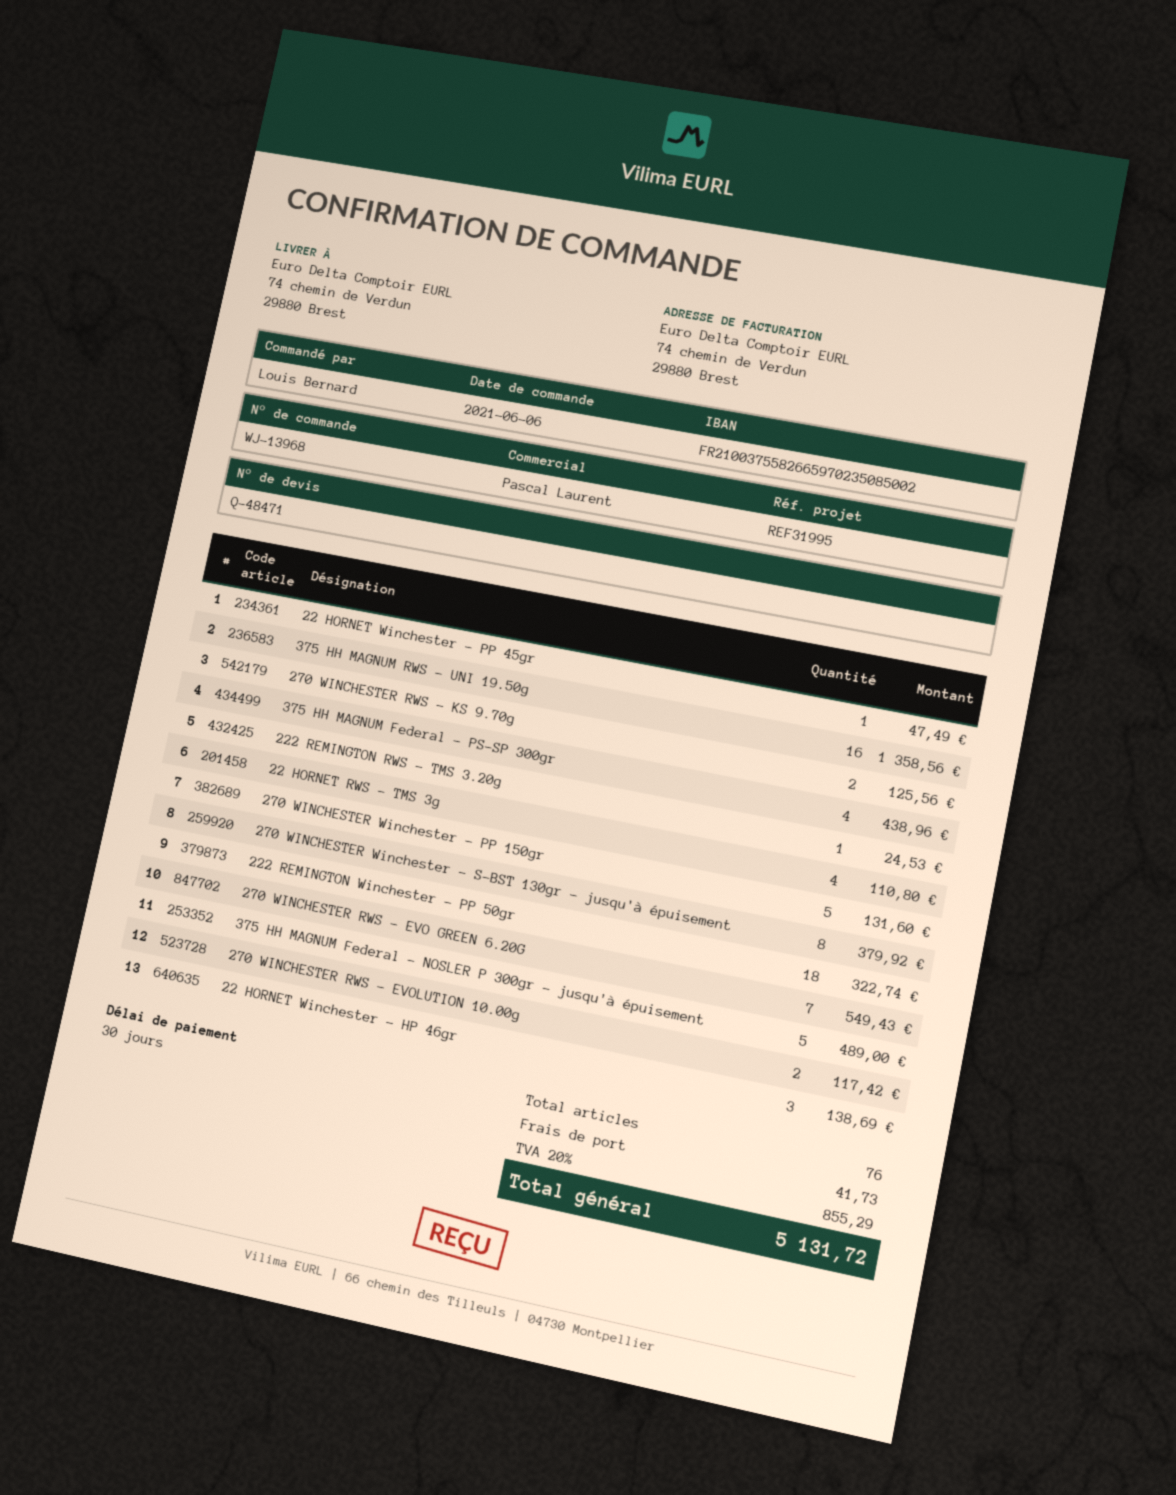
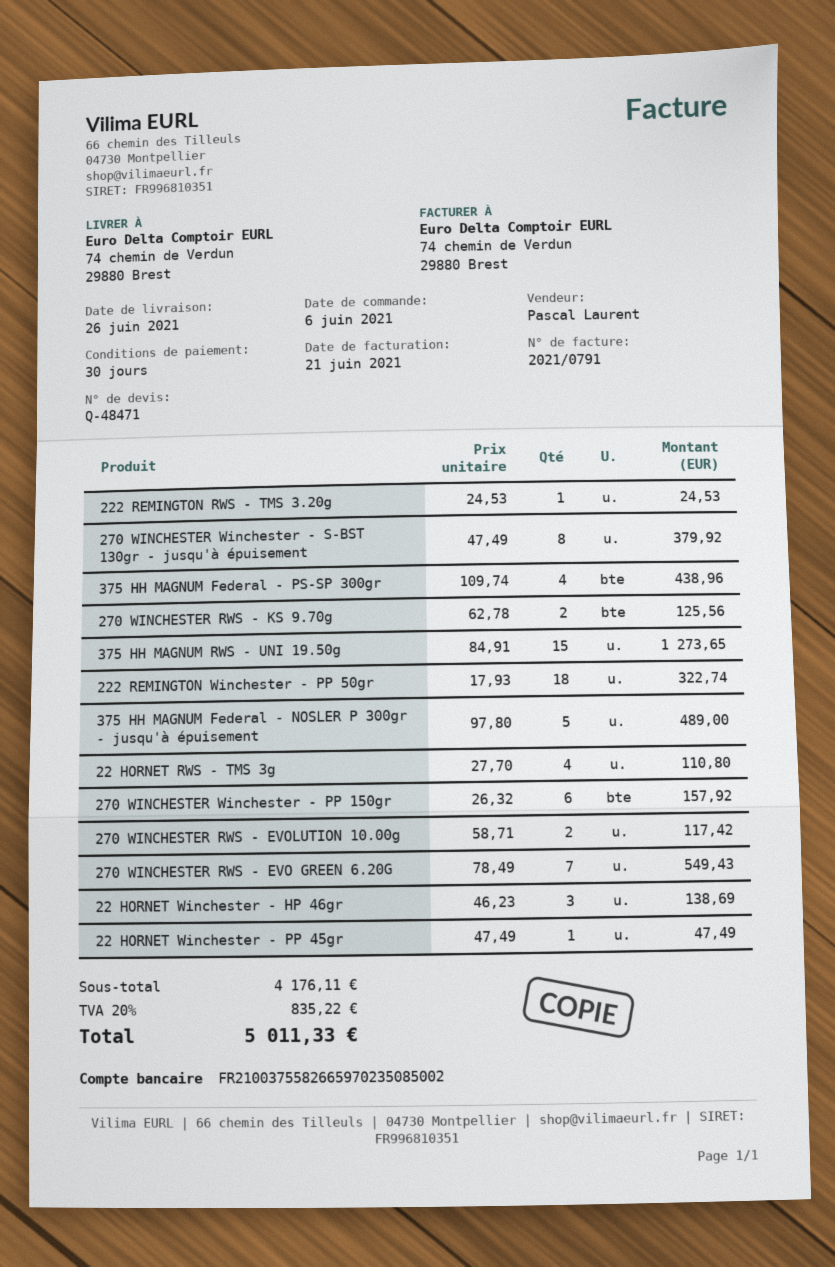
375 HH MAGNUM RWS - UNI 19.50g: 16 for 1358.56 -> 15 for 1273.65
270 WINCHESTER Winchester - PP 150gr: 5 for 131.60 -> 6 for 157.92
shipping: 41.73 -> none
tax: 20% = 855.29 -> 20% = 835.22
total: 5131.72 -> 5011.33

